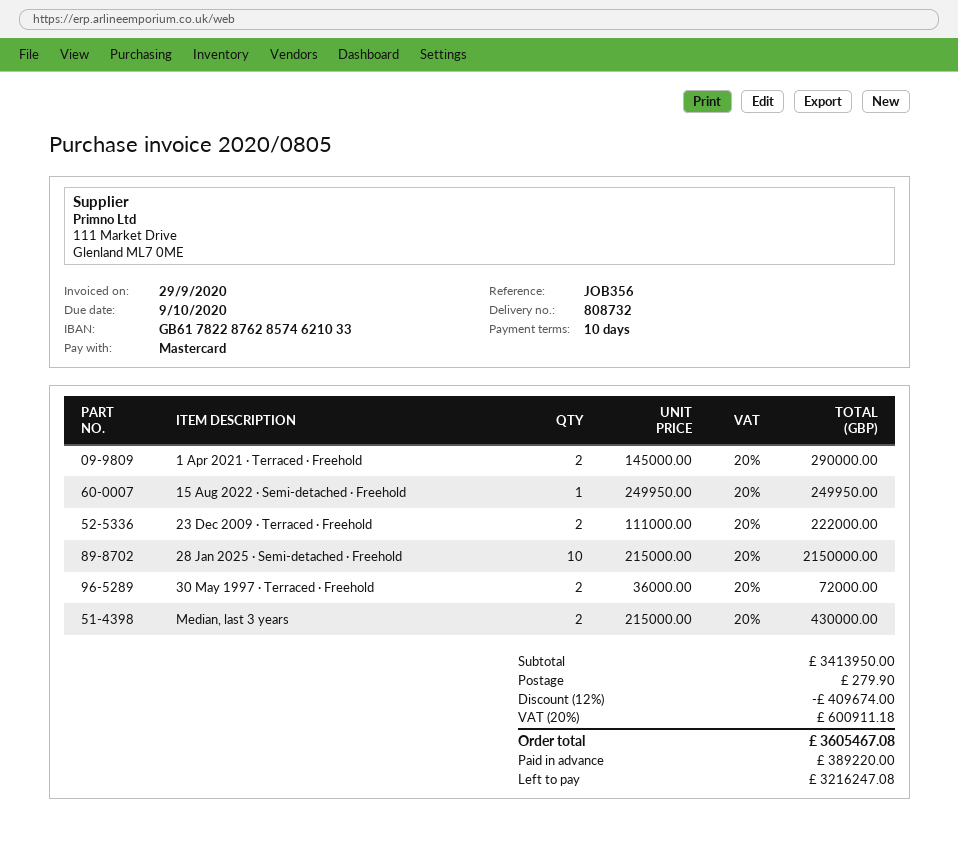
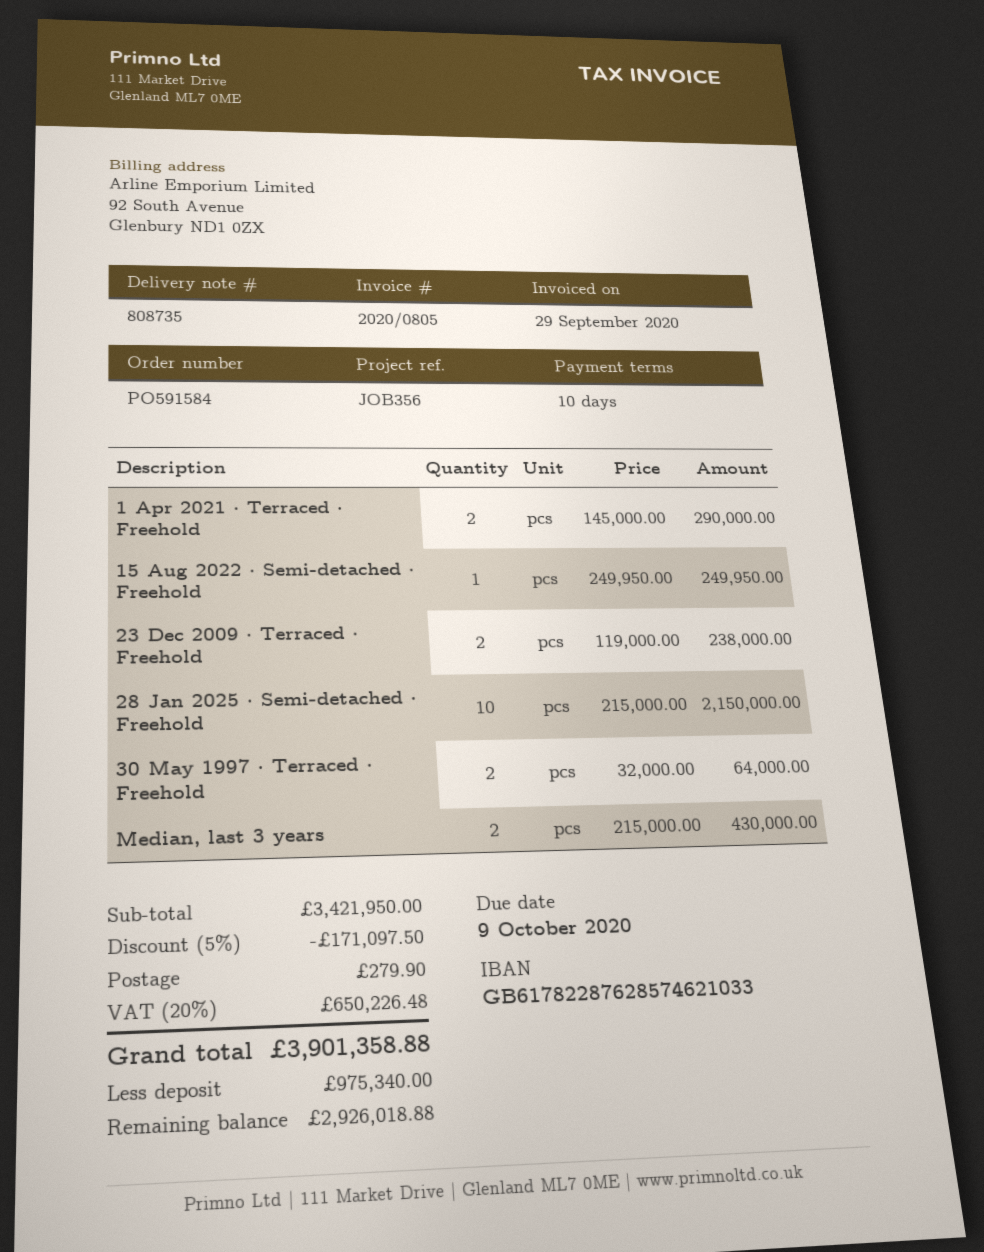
delivery note number: 808732 -> 808735
23 Dec 2009 · Terraced · Freehold: 2 x 111000.00 = 222000.00 -> 2 x 119000.00 = 238000.00
30 May 1997 · Terraced · Freehold: 2 x 36000.00 = 72000.00 -> 2 x 32000.00 = 64000.00
subtotal: 3413950.00 -> 3421950.00
discount: 12% = 409674.00 -> 5% = 171097.50
tax: 20% = 600911.18 -> 20% = 650226.48
total: 3605467.08 -> 3901358.88
deposit: 389220.00 -> 975340.00
balance: 3216247.08 -> 2926018.88

